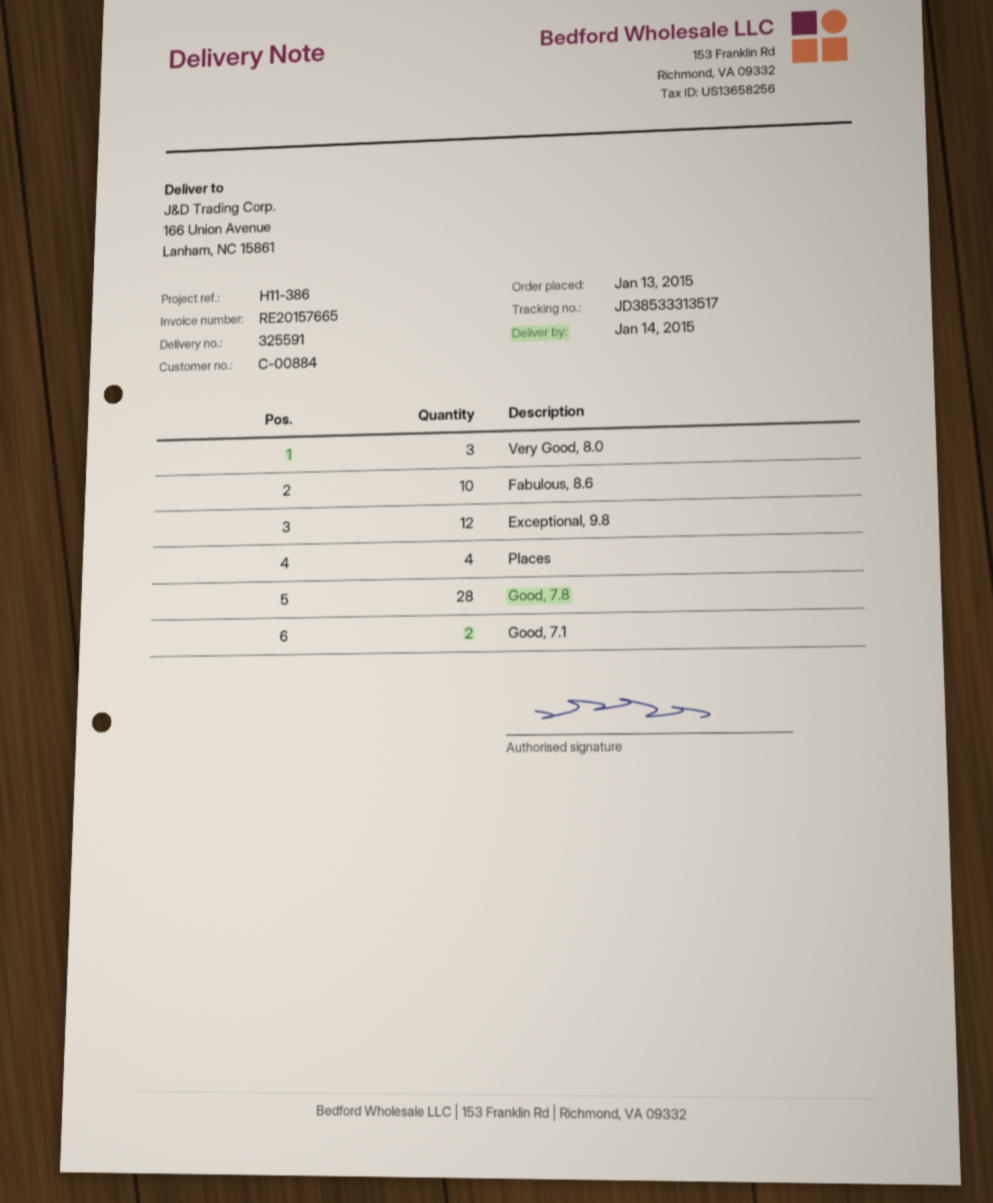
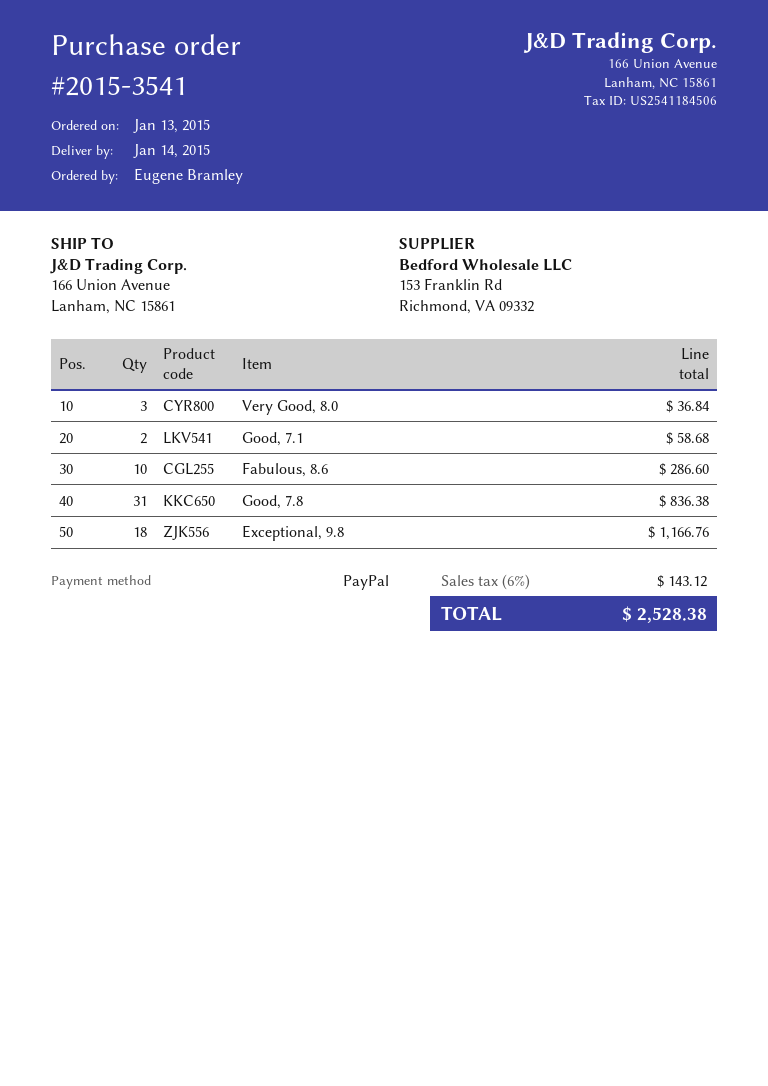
Exceptional, 9.8: 12 -> 18
Places: 4 -> none
Good, 7.8: 28 -> 31

